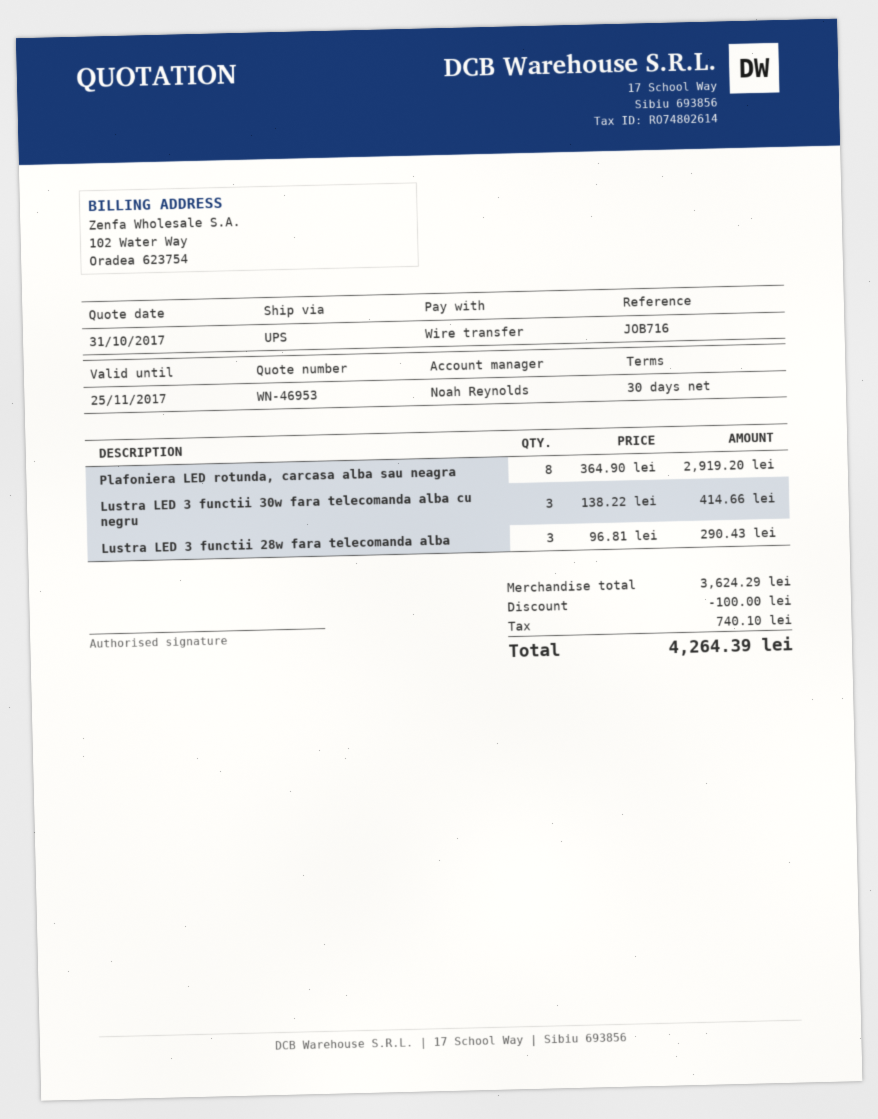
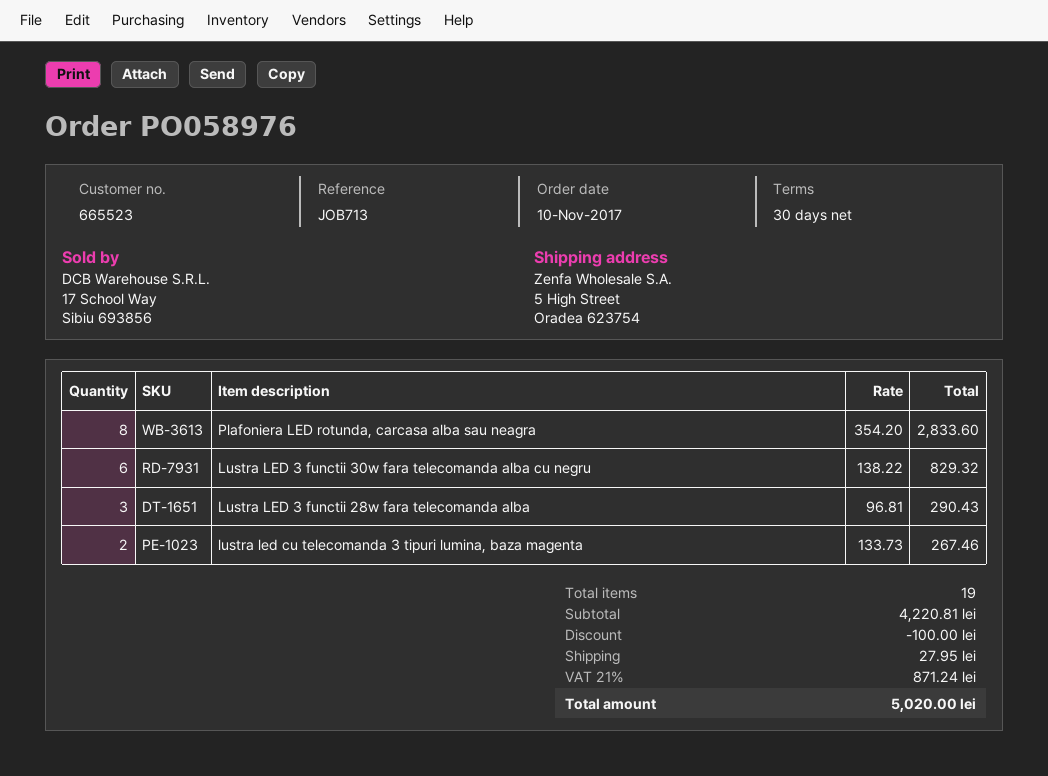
reference: JOB716 -> JOB713
Plafoniera LED rotunda, carcasa alba sau neagra: 8 x 364.90 = 2919.20 -> 8 x 354.20 = 2833.60
Lustra LED 3 functii 30w fara telecomanda alba cu negru: 3 x 138.22 = 414.66 -> 6 x 138.22 = 829.32
lustra led cu telecomanda 3 tipuri lumina, baza magenta: none -> 2 x 133.73 = 267.46
subtotal: 3624.29 -> 4220.81
shipping: none -> 27.95
tax: 740.10 -> 871.24
total: 4264.39 -> 5020.00

